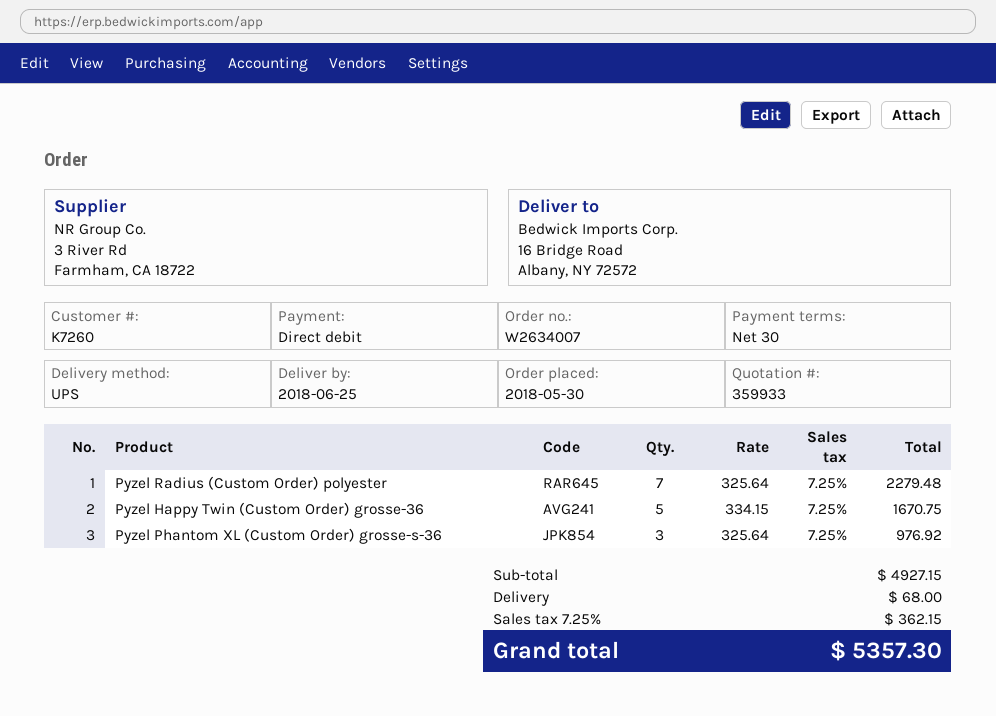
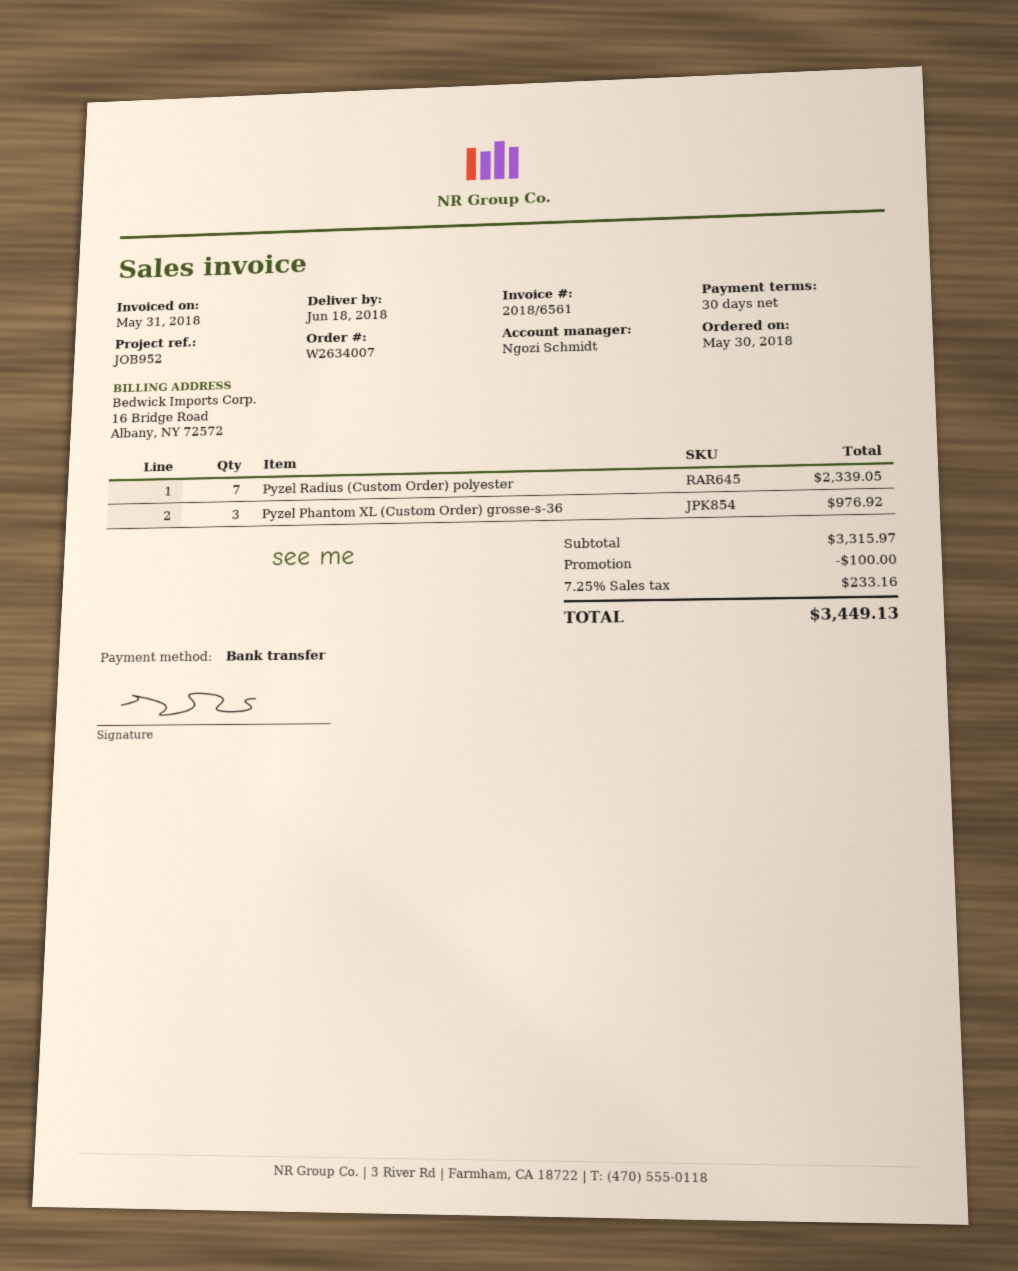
delivery date: 2018-06-25 -> 2018-06-18
payment method: direct debit -> bank transfer
Pyzel Radius (Custom Order) polyester: 7 for 2279.48 -> 7 for 2339.05
Pyzel Happy Twin (Custom Order) grosse-36: 5 for 1670.75 -> none
subtotal: 4927.15 -> 3315.97
discount: none -> 100.00
shipping: 68.00 -> none
tax: 7.25% = 362.15 -> 7.25% = 233.16
total: 5357.30 -> 3449.13

